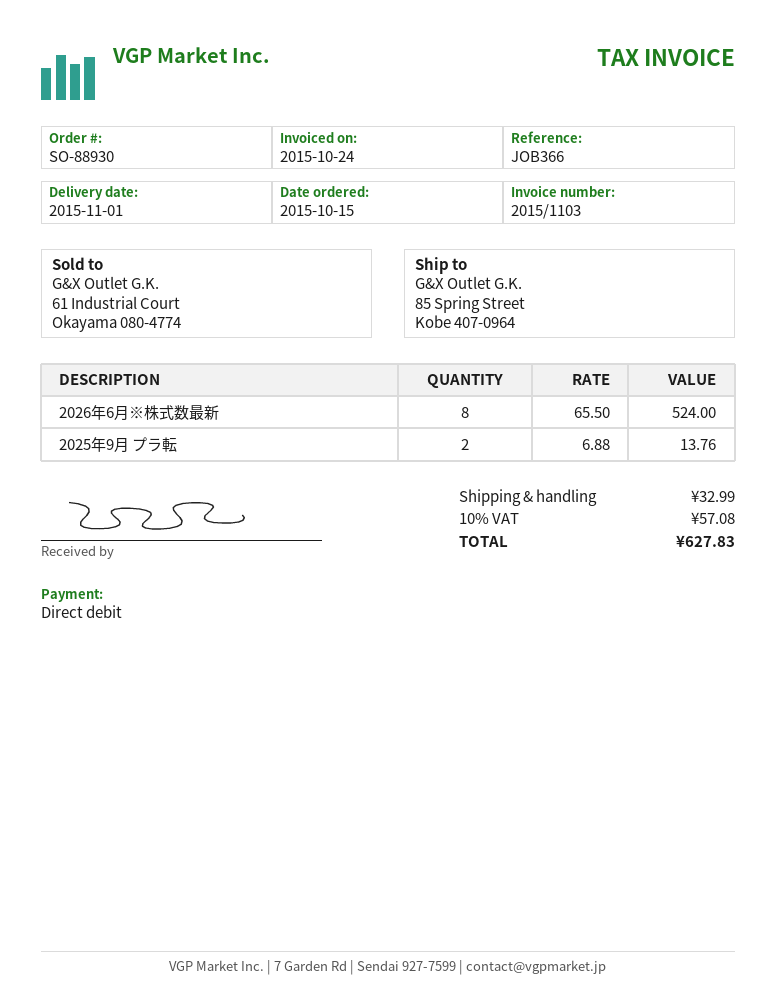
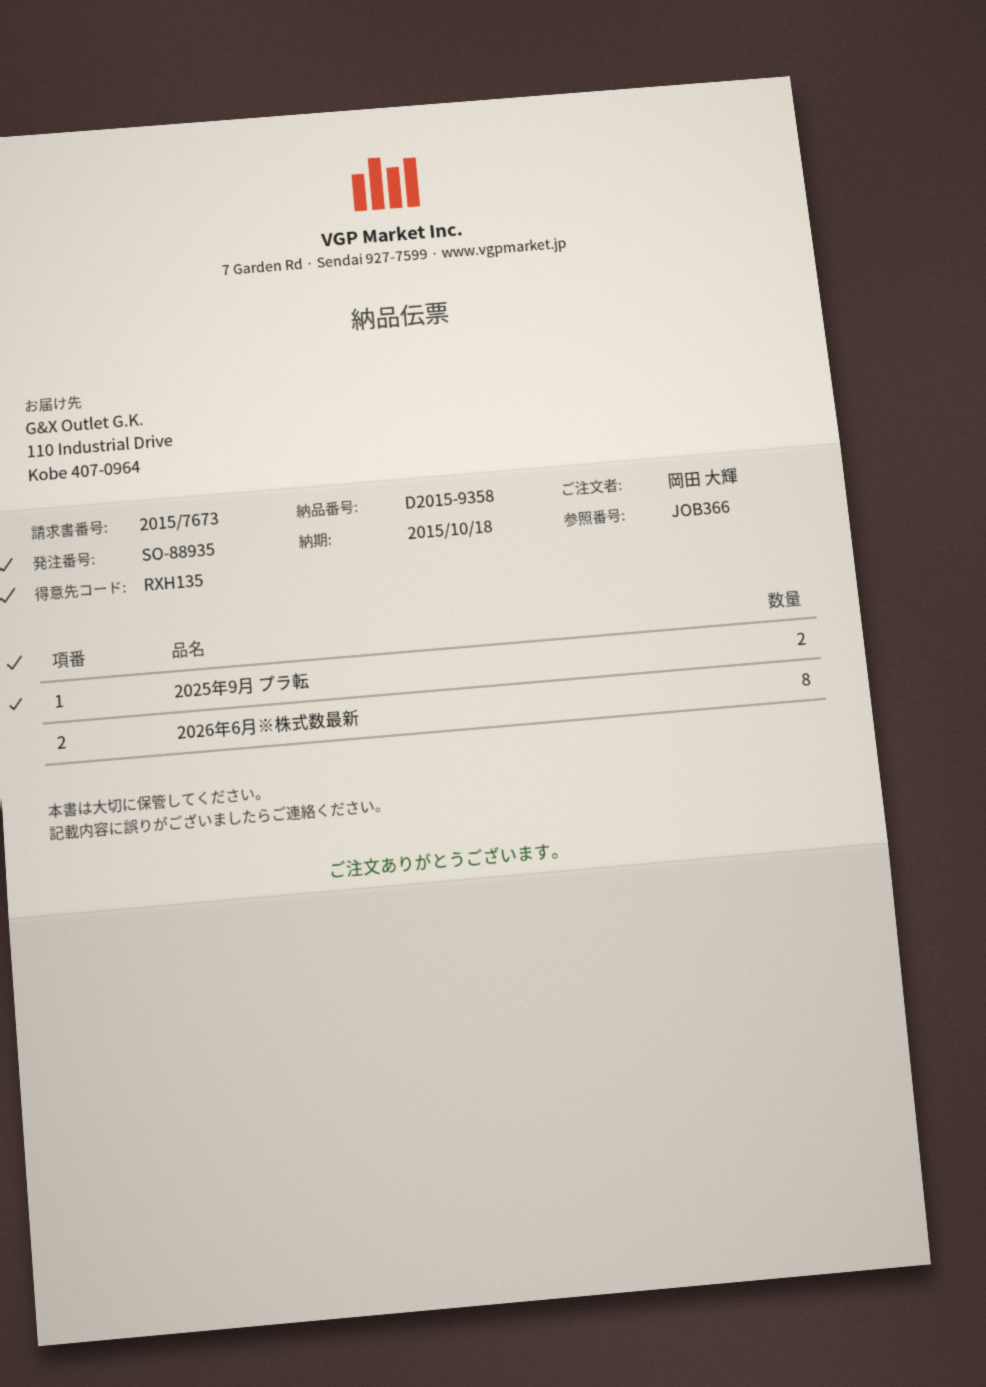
order number: SO-88930 -> SO-88935
delivery date: 2015-11-01 -> 2015-10-18
invoice number: 2015/1103 -> 2015/7673
ship to: 85 Spring Street, Kobe 407-0964 -> 110 Industrial Drive, Kobe 407-0964

